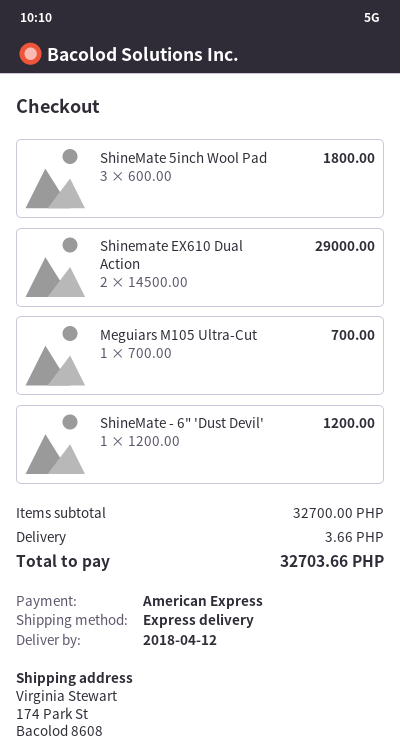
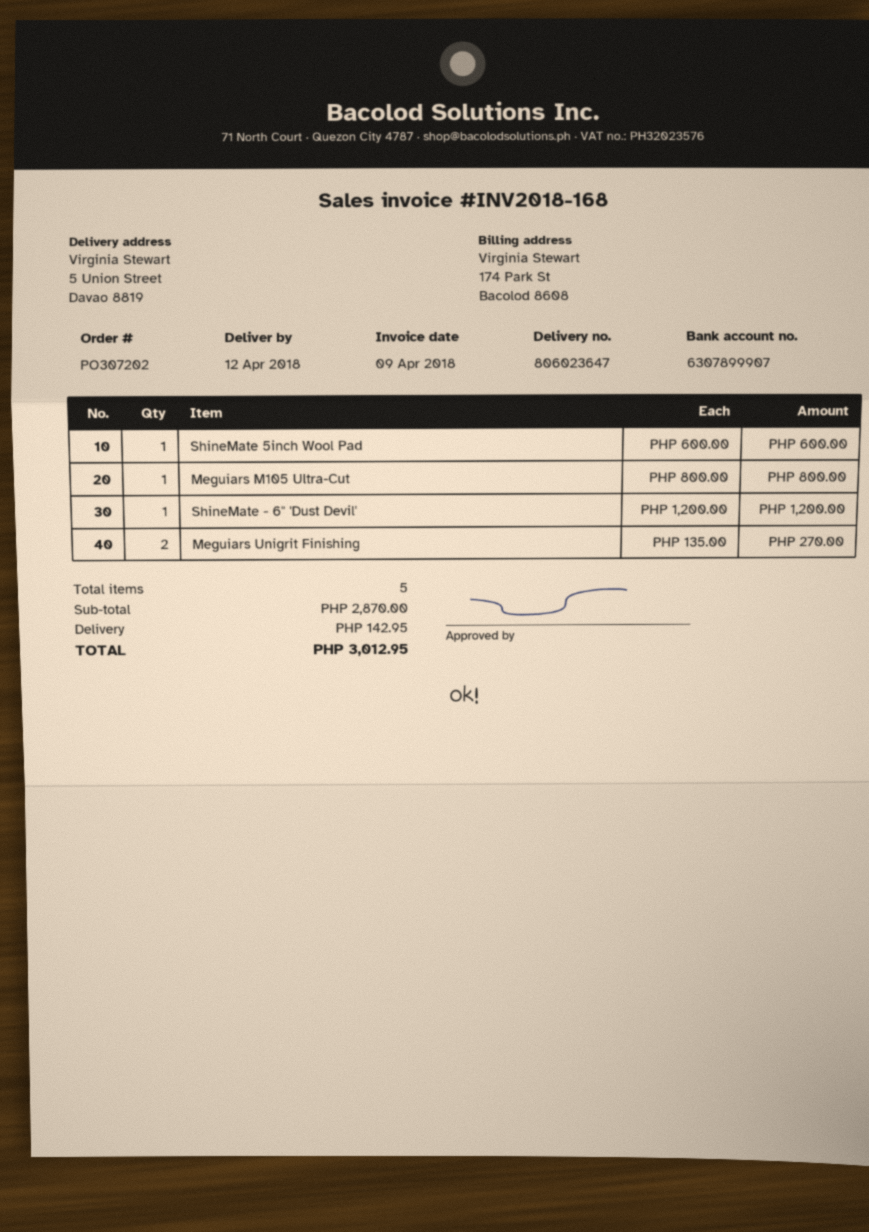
ship to: 174 Park St, Bacolod 8608 -> 5 Union Street, Davao 8819
ShineMate 5inch Wool Pad: 3 x 600.00 = 1800.00 -> 1 x 600.00 = 600.00
Shinemate EX610 Dual Action: 2 x 14500.00 = 29000.00 -> none
Meguiars M105 Ultra-Cut: 1 x 700.00 = 700.00 -> 1 x 800.00 = 800.00
Meguiars Unigrit Finishing: none -> 2 x 135.00 = 270.00
subtotal: 32700.00 -> 2870.00
shipping: 3.66 -> 142.95
total: 32703.66 -> 3012.95

